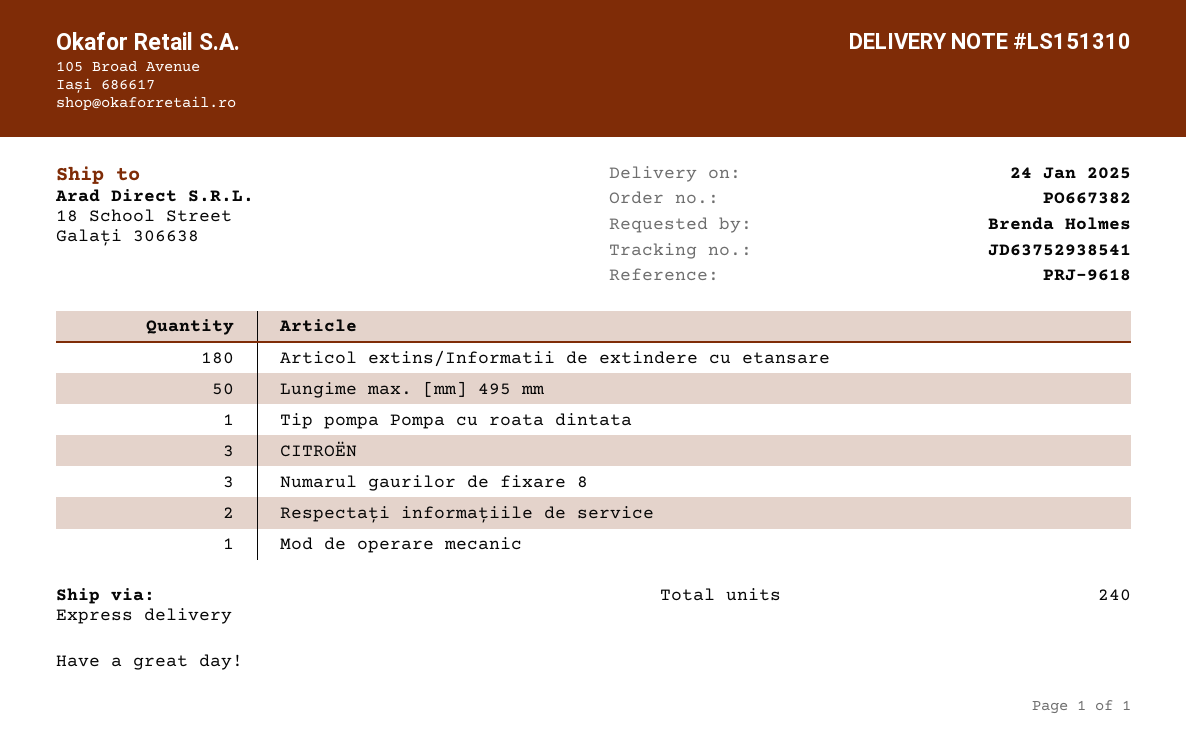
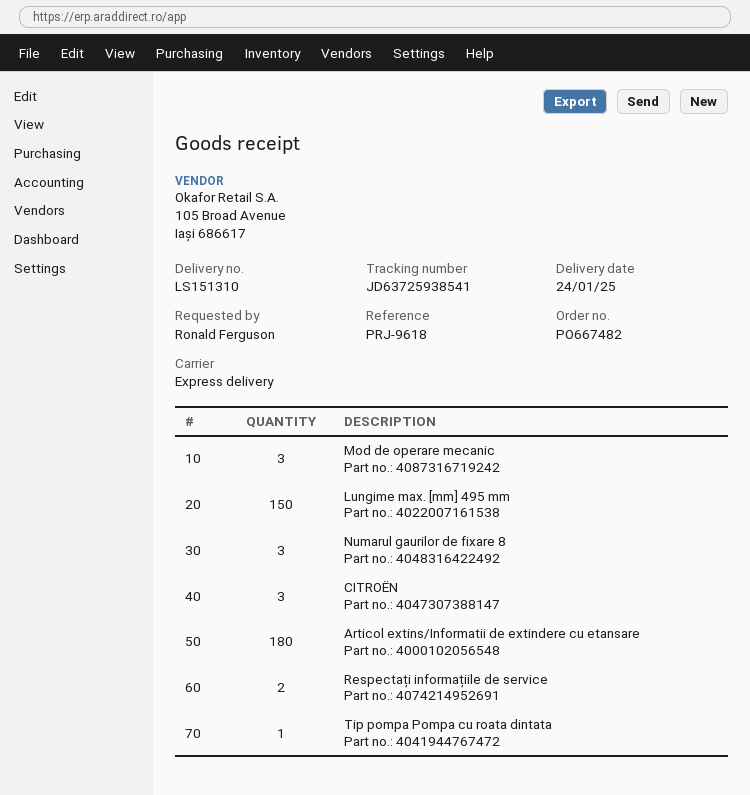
order number: PO667382 -> PO667482
ordered by: Brenda Holmes -> Ronald Ferguson
tracking number: JD63752938541 -> JD63725938541
Lungime max. [mm] 495 mm: 50 -> 150
Mod de operare mecanic: 1 -> 3

